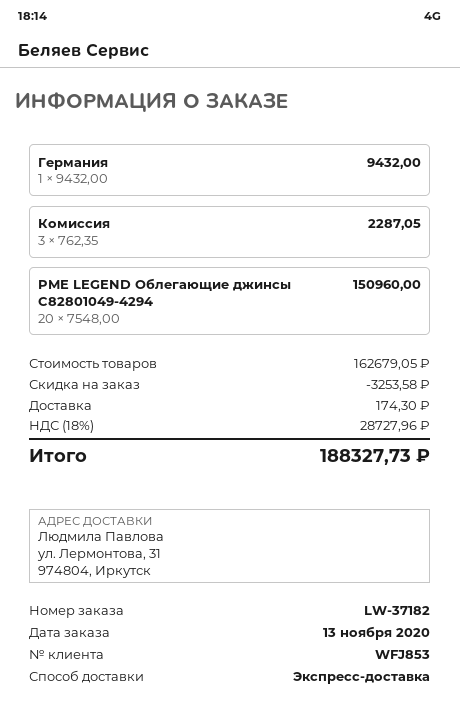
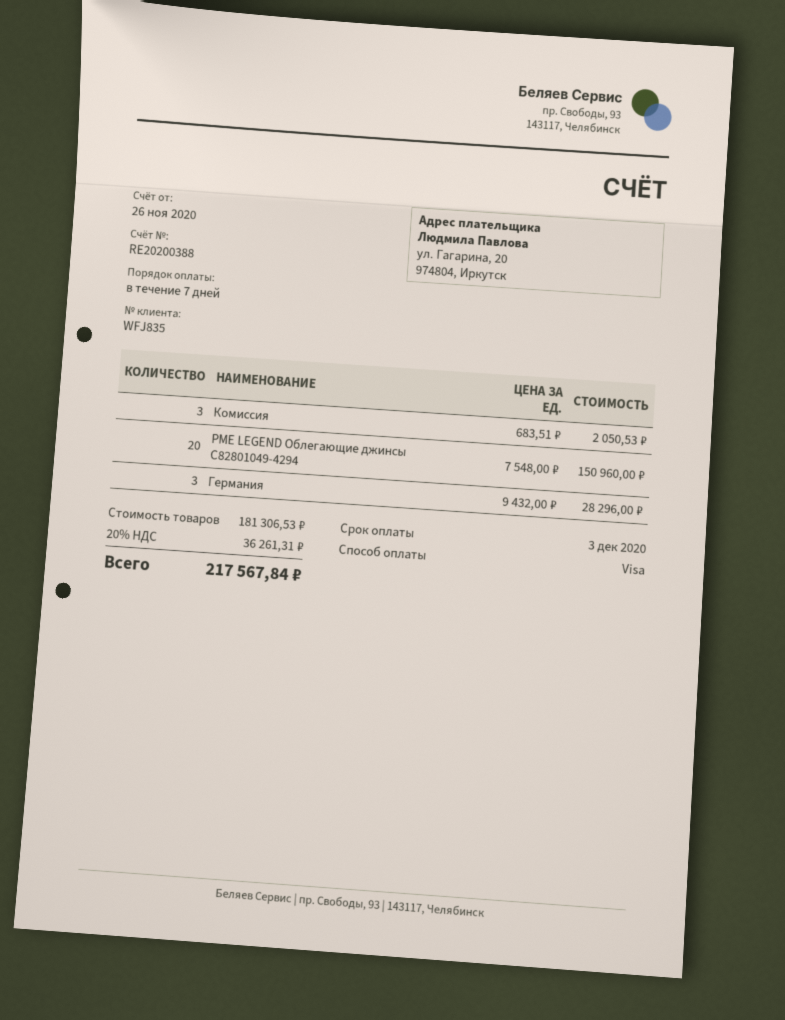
customer number: WFJ853 -> WFJ835
Германия: 1 x 9432.00 = 9432.00 -> 3 x 9432.00 = 28296.00
Комиссия: 3 x 762.35 = 2287.05 -> 3 x 683.51 = 2050.53
subtotal: 162679.05 -> 181306.53
discount: 3253.58 -> none
shipping: 174.30 -> none
tax: 18% = 28727.96 -> 20% = 36261.31
total: 188327.73 -> 217567.84

